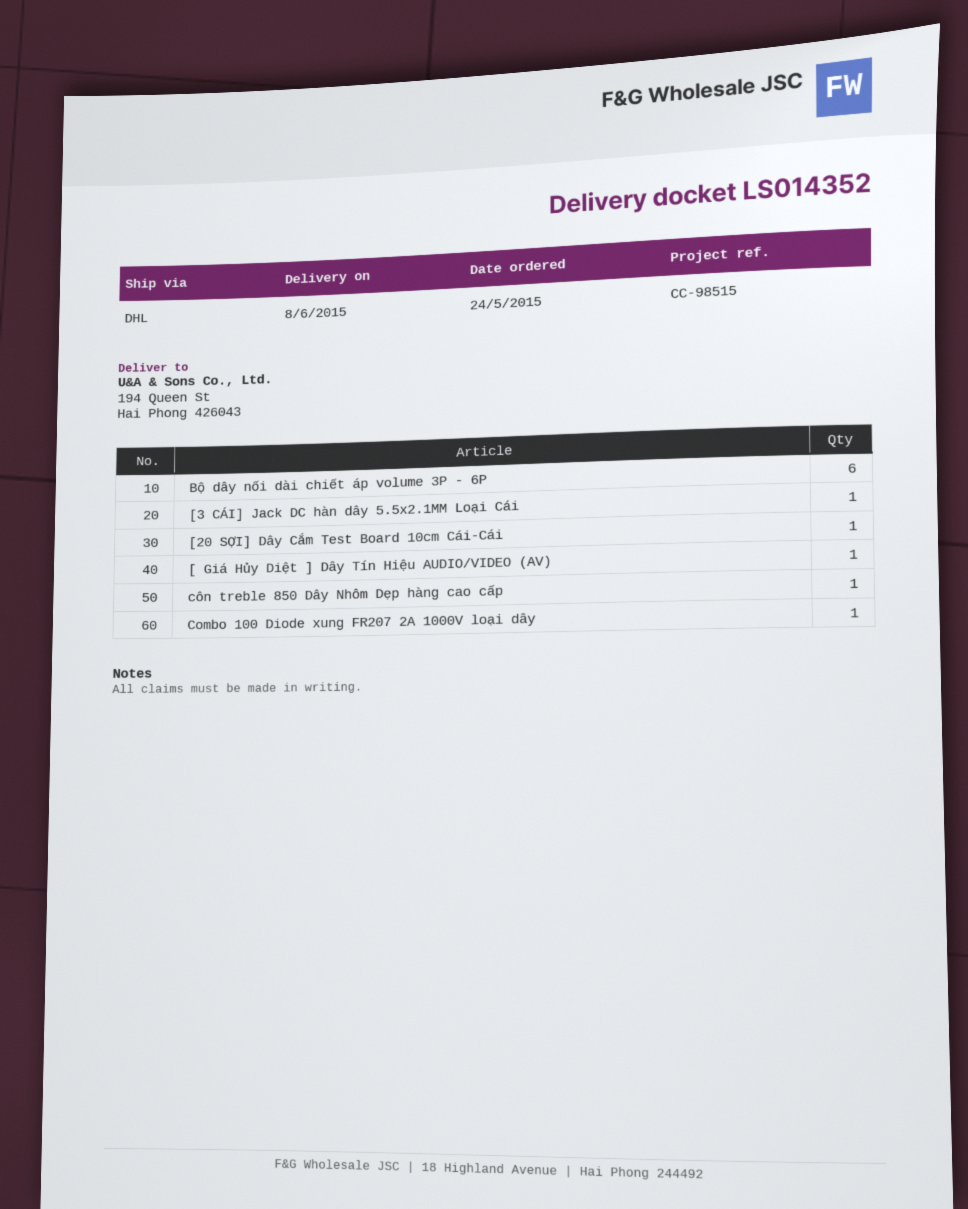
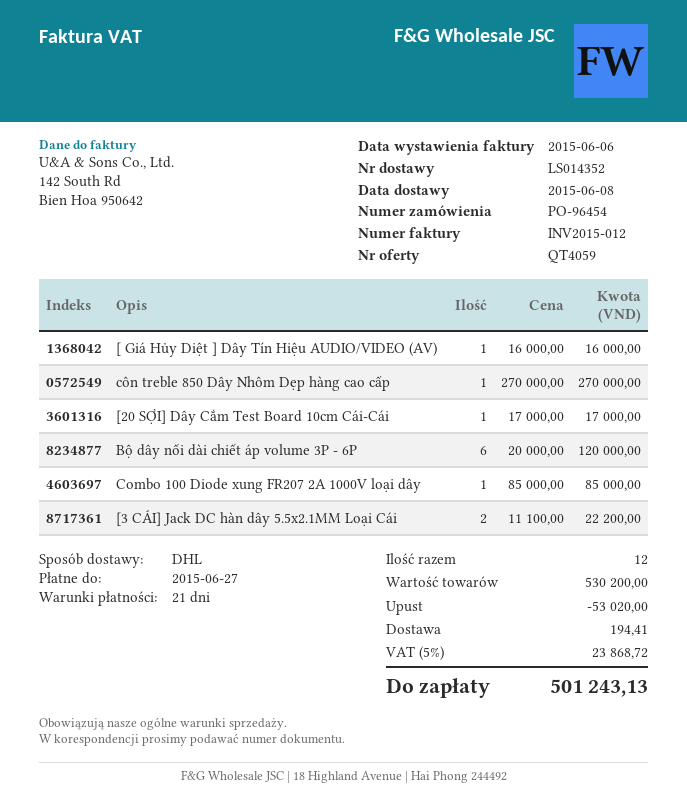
[3 CÁI] Jack DC hàn dây 5.5x2.1MM Loại Cái: 1 -> 2

